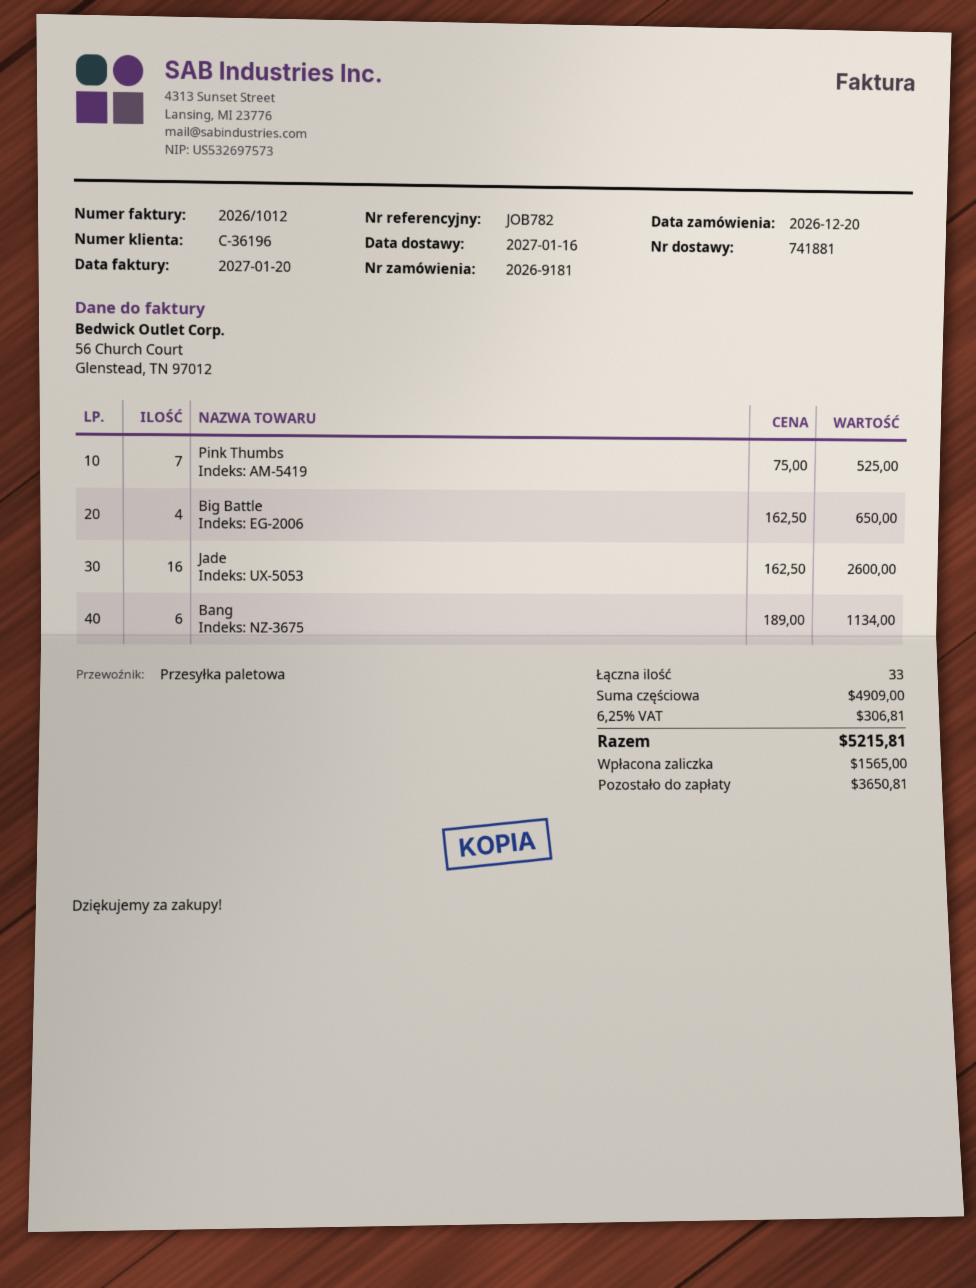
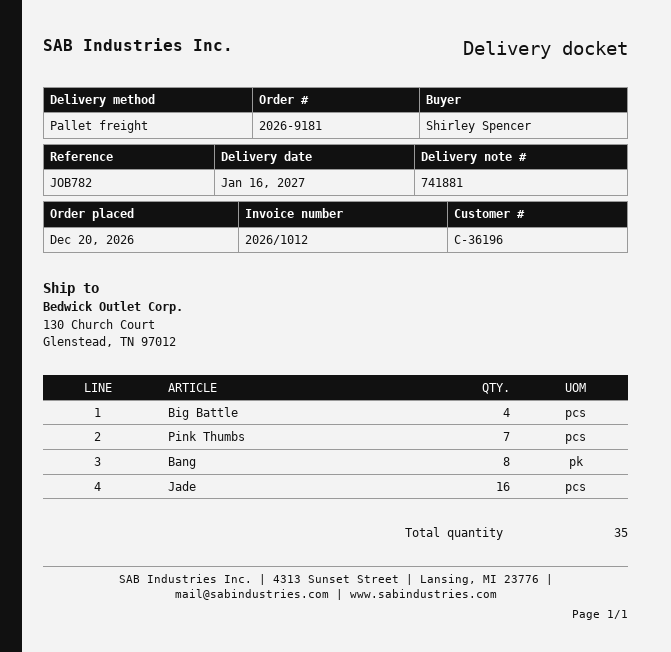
Bang: 6 -> 8
total quantity: 33 -> 35

